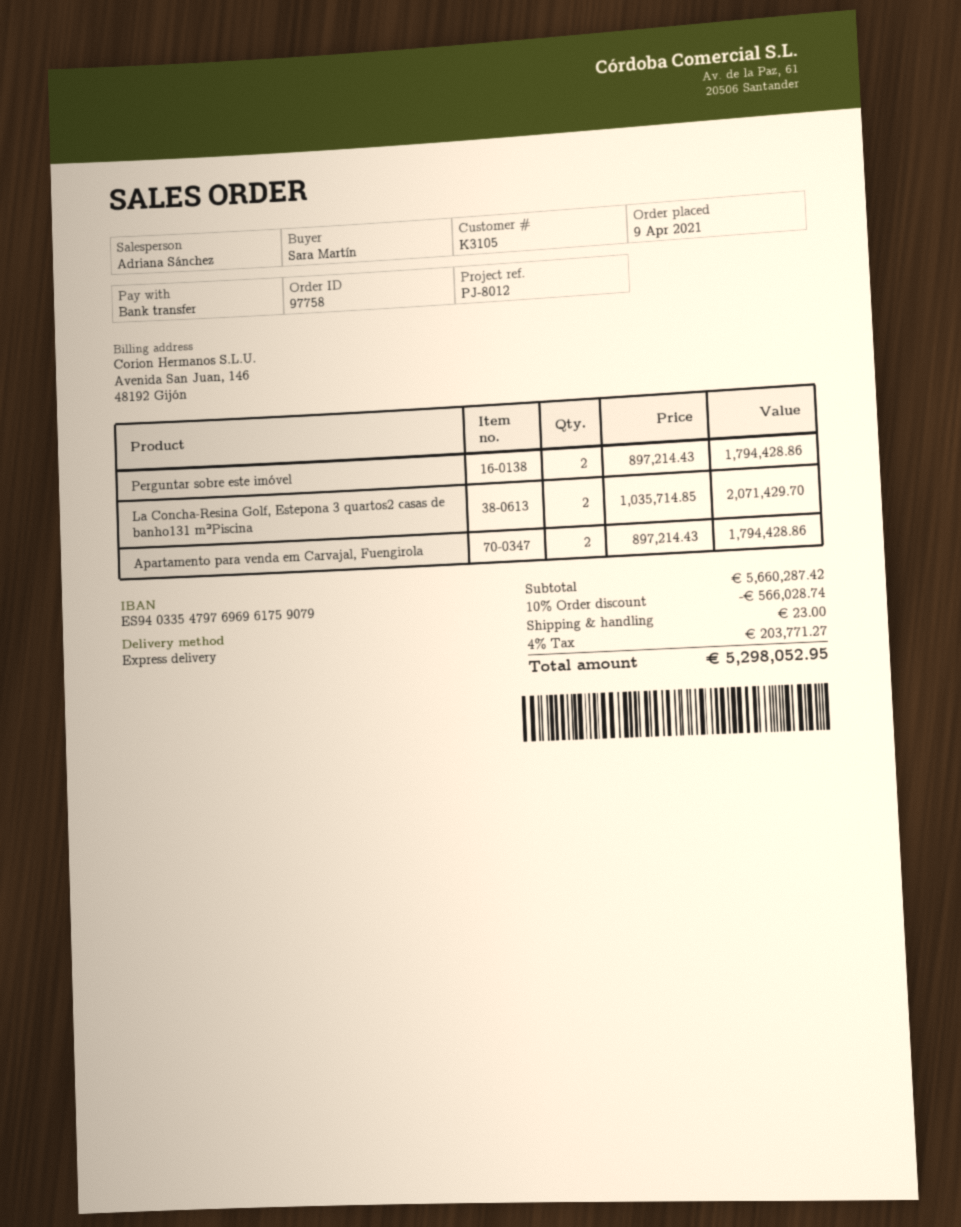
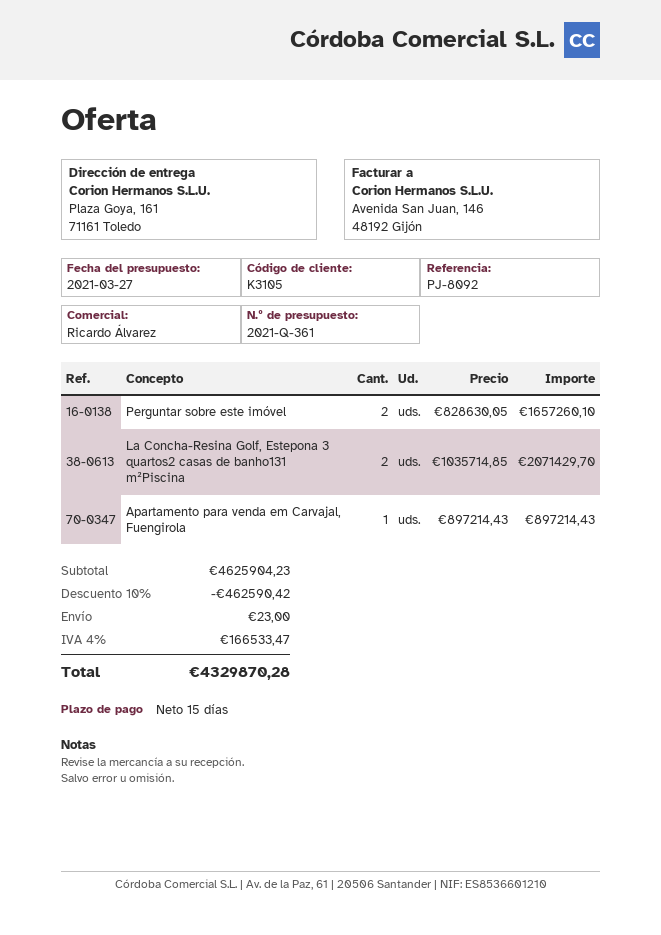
reference: PJ-8012 -> PJ-8092
sales rep: Adriana Sánchez -> Ricardo Álvarez
Perguntar sobre este imóvel: 2 x 897214.43 = 1794428.86 -> 2 x 828630.05 = 1657260.10
Apartamento para venda em Carvajal, Fuengirola: 2 x 897214.43 = 1794428.86 -> 1 x 897214.43 = 897214.43
subtotal: 5660287.42 -> 4625904.23
discount: 10% = 566028.74 -> 10% = 462590.42
tax: 4% = 203771.27 -> 4% = 166533.47
total: 5298052.95 -> 4329870.28

